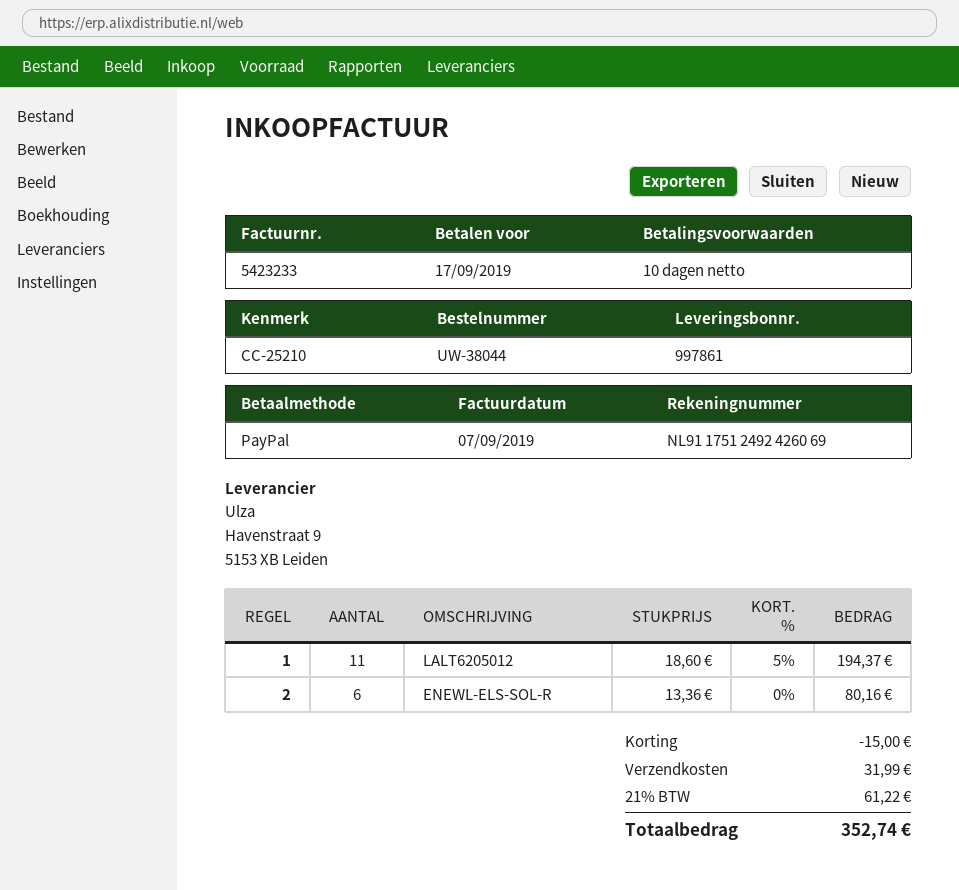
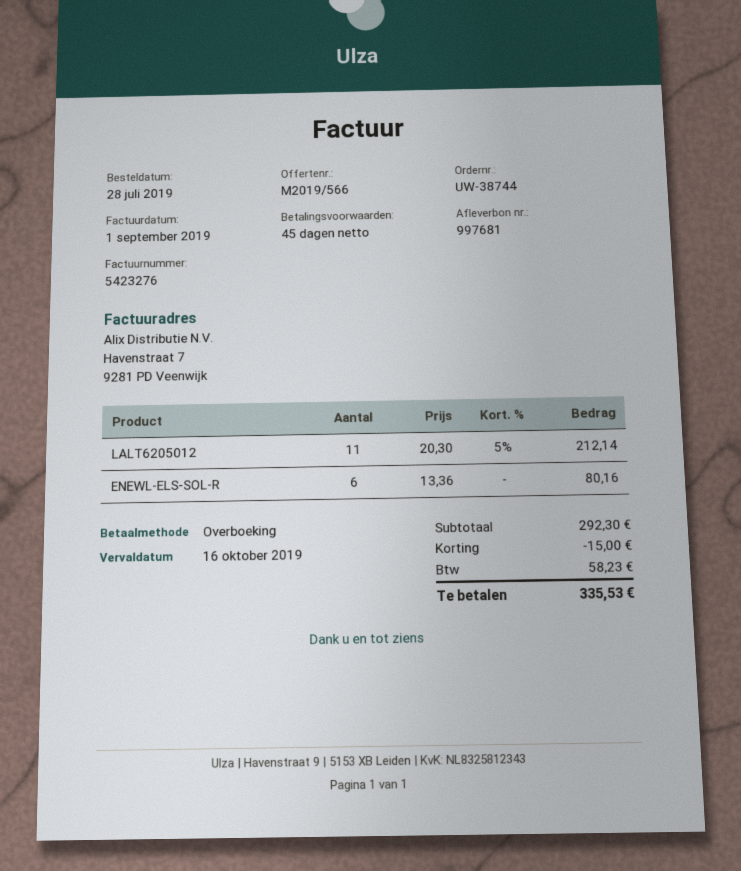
order number: UW-38044 -> UW-38744
delivery note number: 997861 -> 997681
invoice number: 5423233 -> 5423276
invoice date: 2019-09-07 -> 2019-09-01
payment terms: 10 days -> 45 days
due date: 2019-09-17 -> 2019-10-16
payment method: PayPal -> bank transfer
LALT6205012: 11 x 18.60 - 5% = 194.37 -> 11 x 20.30 - 5% = 212.14
shipping: 31.99 -> none
tax: 61.22 -> 58.23
total: 352.74 -> 335.53

